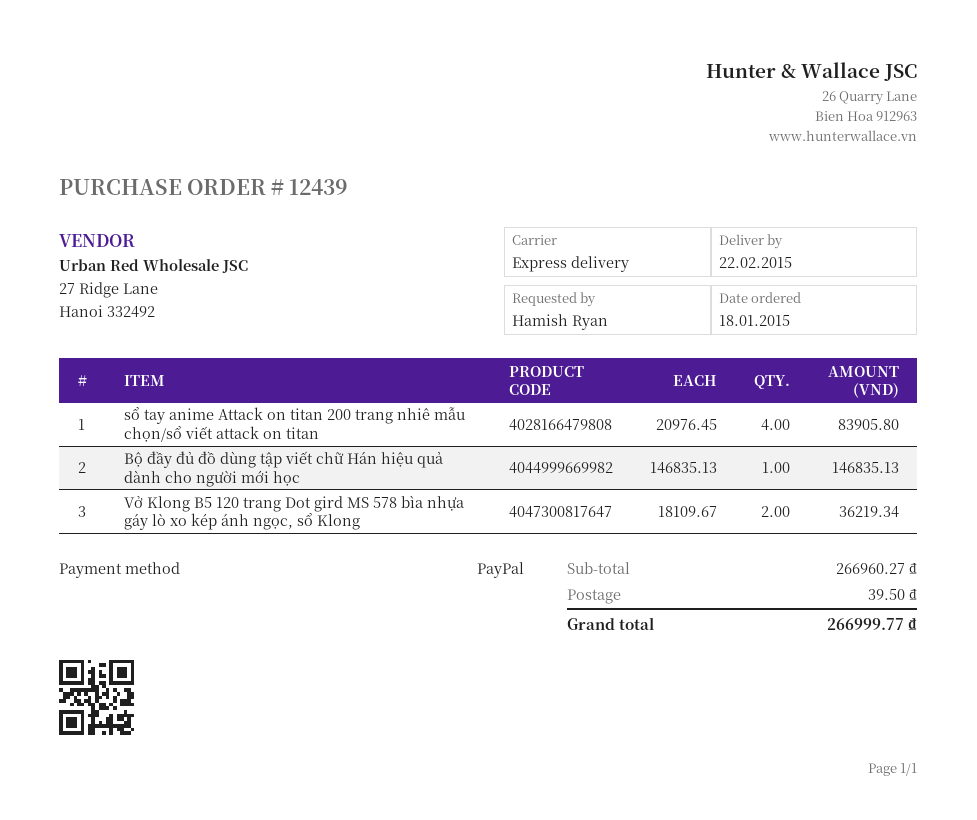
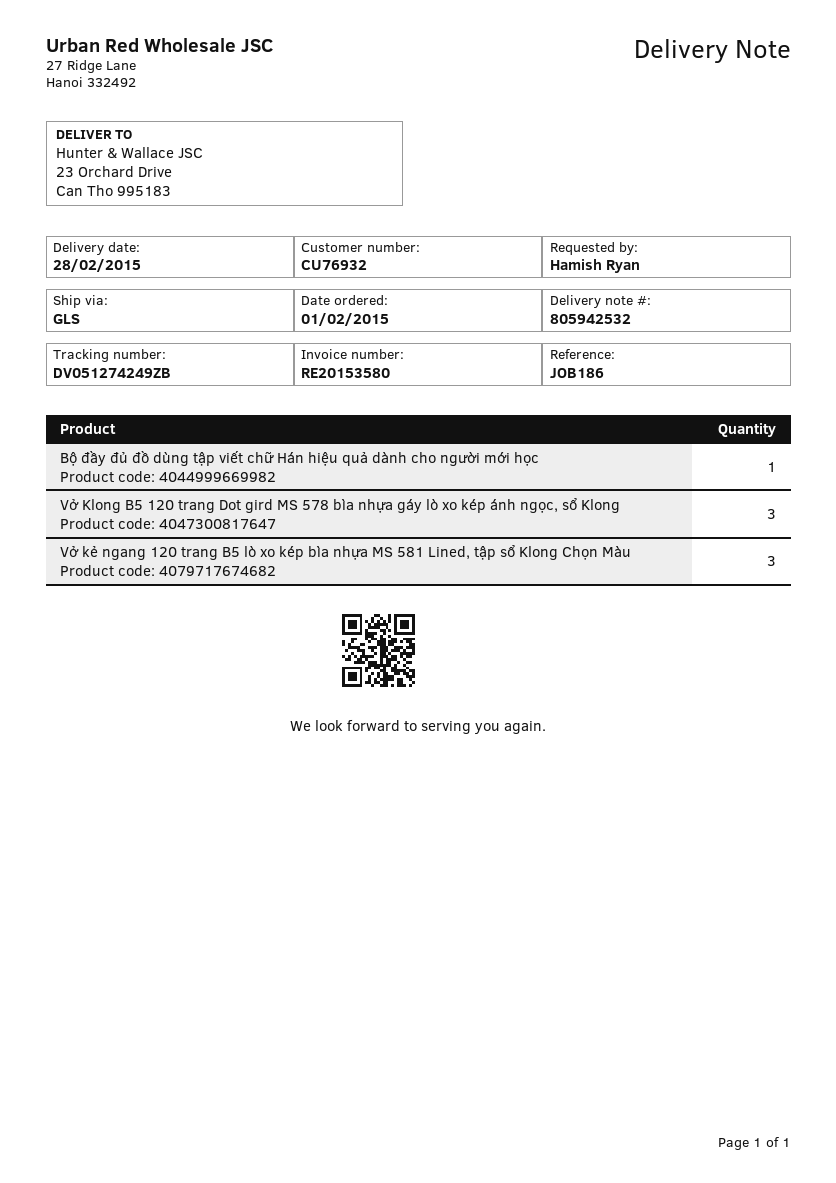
order date: 2015-01-18 -> 2015-02-01
delivery date: 2015-02-22 -> 2015-02-28
shipping method: express -> GLS
sổ tay anime Attack on titan 200 trang nhiê mẫu chọn/sổ viết attack on titan: 4 -> none
Vở Klong B5 120 trang Dot gird MS 578 bìa nhựa gáy lò xo kép ánh ngọc, sổ Klong: 2 -> 3
Vở kẻ ngang 120 trang B5 lò xo kép bìa nhựa MS 581 Lined, tập sổ Klong Chọn Màu: none -> 3

